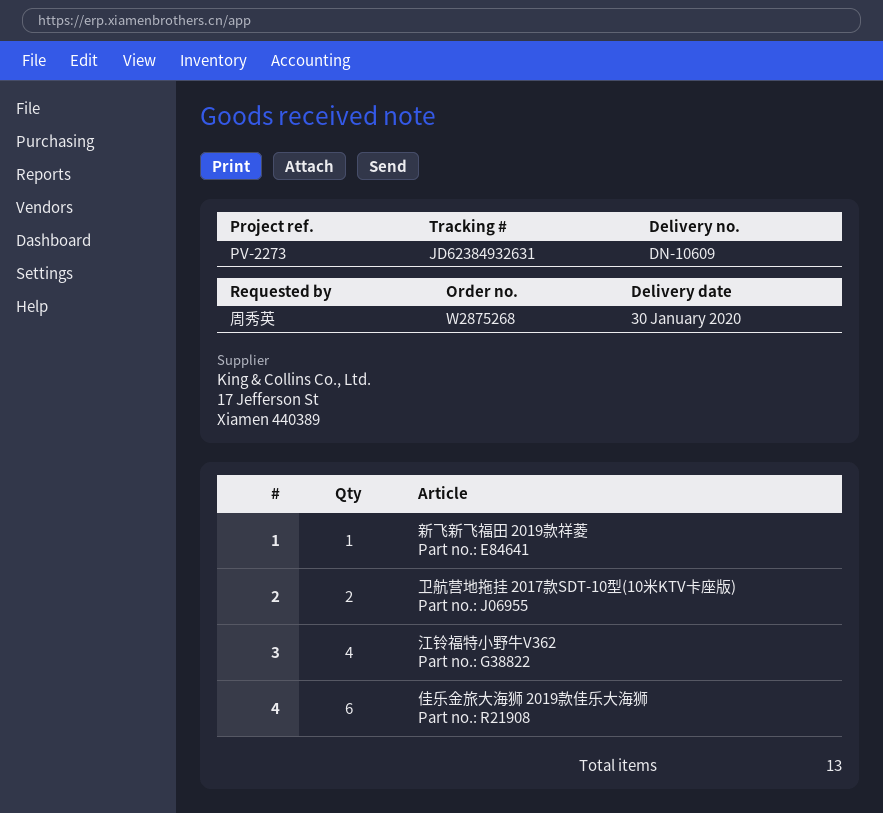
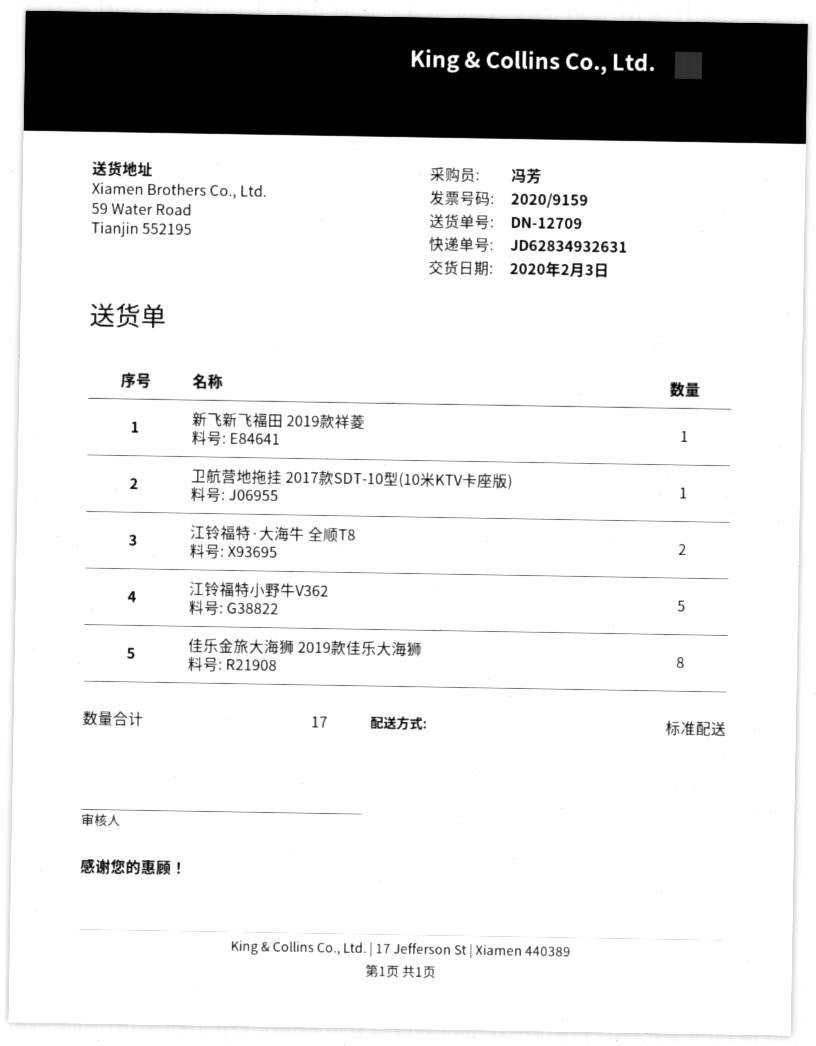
delivery note number: DN-10609 -> DN-12709
delivery date: 2020-01-30 -> 2020-02-03
ordered by: 周秀英 -> 冯芳
tracking number: JD62384932631 -> JD62834932631
卫航营地拖挂 2017款SDT-10型(10米KTV卡座版): 2 -> 1
江铃福特小野牛V362: 4 -> 5
佳乐金旅大海狮 2019款佳乐大海狮: 6 -> 8
江铃福特·大海牛 全顺T8: none -> 2
total quantity: 13 -> 17

